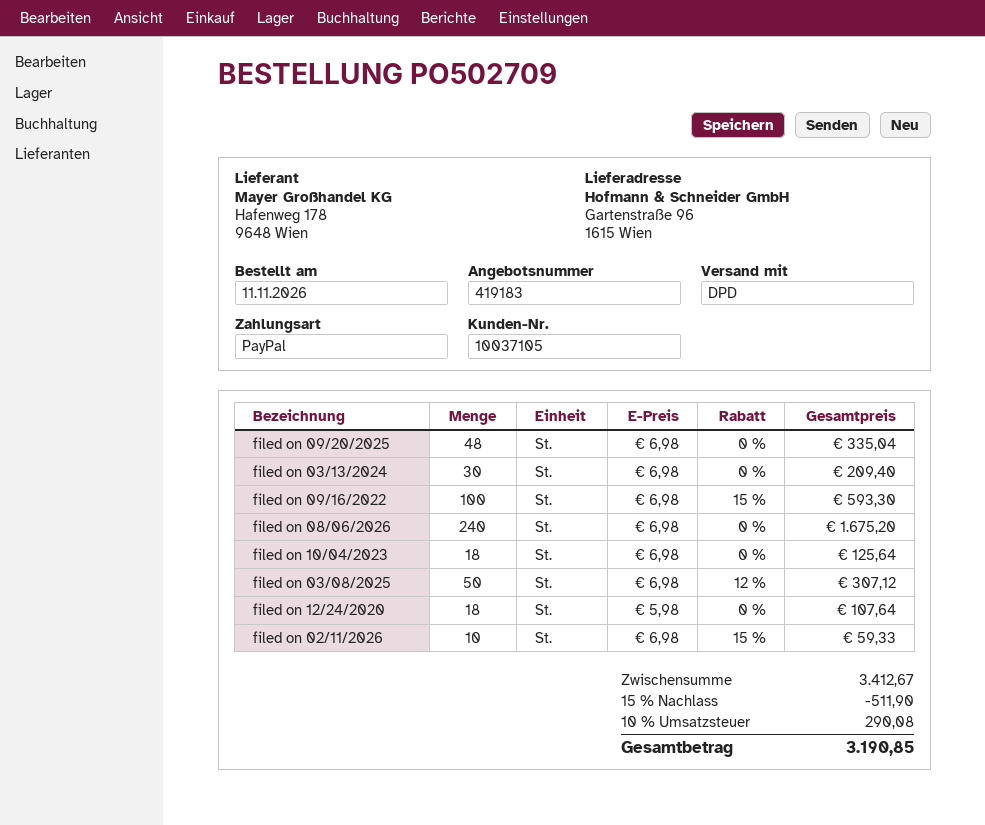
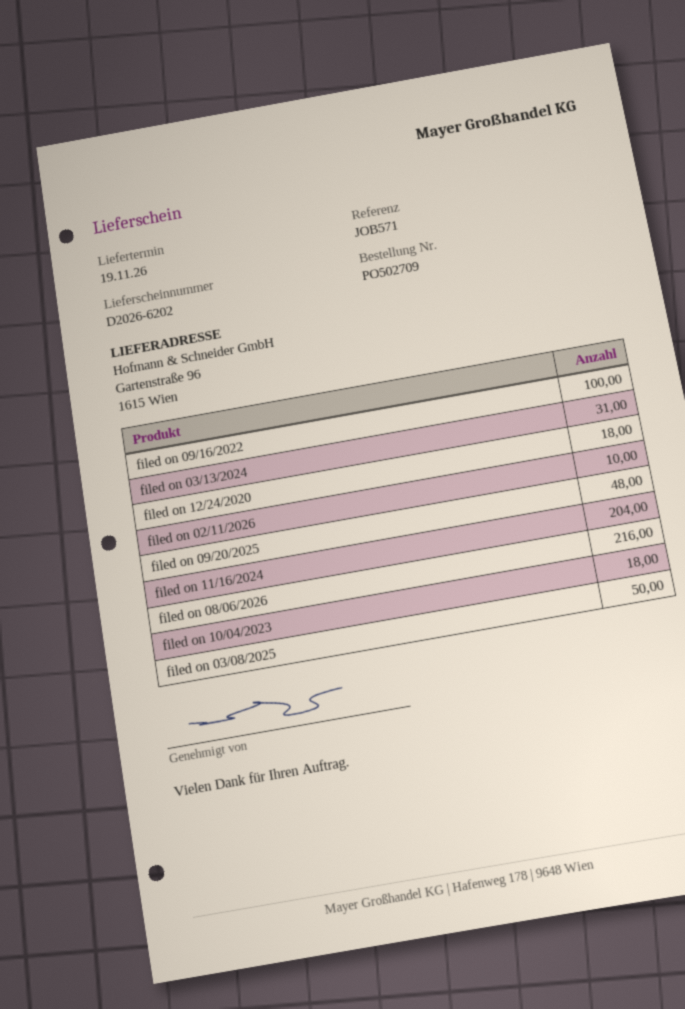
filed on 03/13/2024: 30 -> 31
filed on 08/06/2026: 240 -> 216
filed on 11/16/2024: none -> 204

